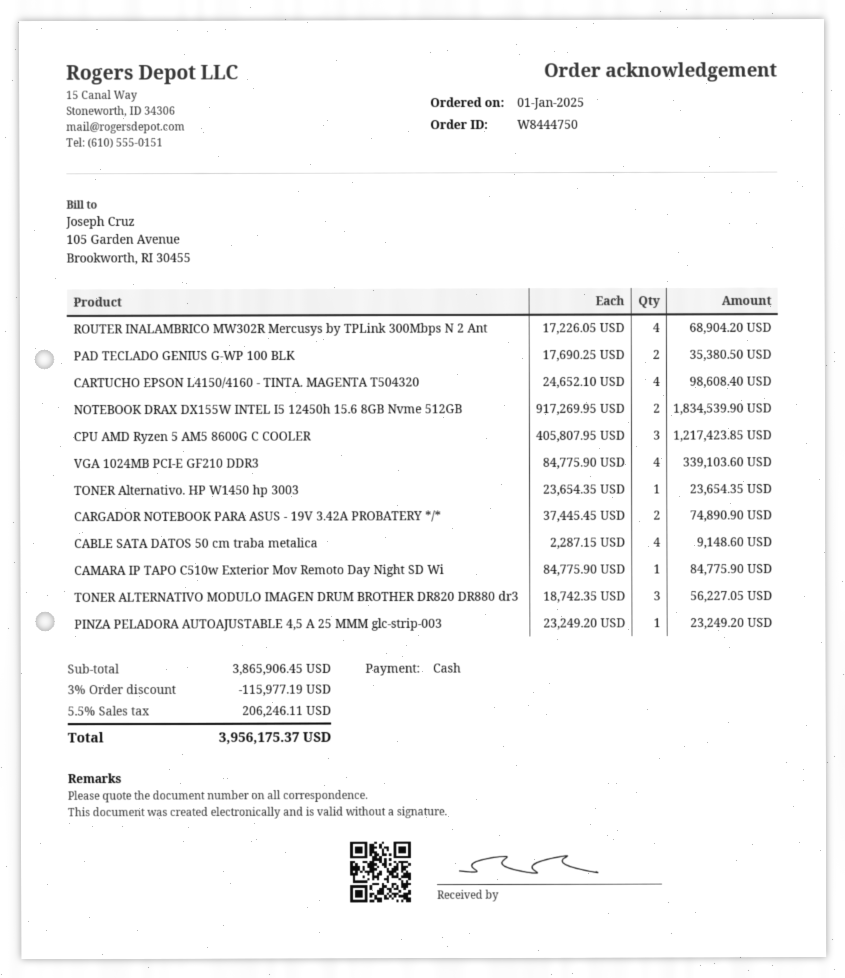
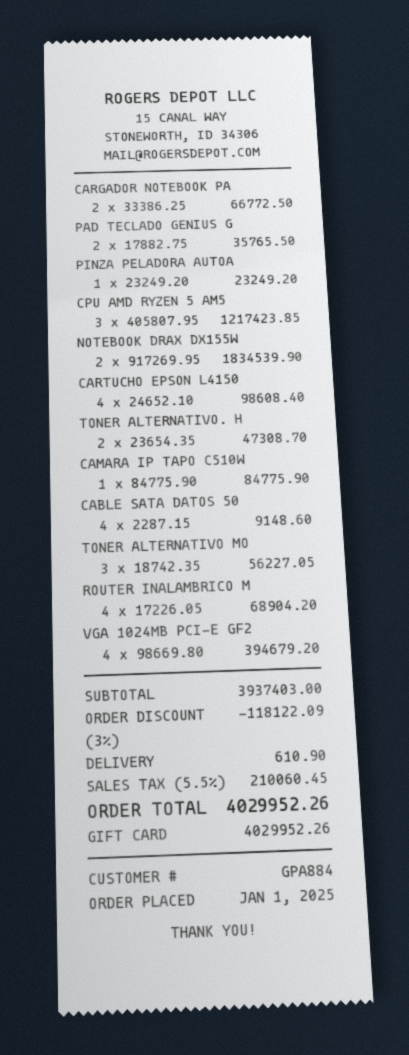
payment method: cash -> gift card
PAD TECLADO GENIUS G-WP 100 BLK: 2 x 17690.25 = 35380.50 -> 2 x 17882.75 = 35765.50
VGA 1024MB PCI-E GF210 DDR3: 4 x 84775.90 = 339103.60 -> 4 x 98669.80 = 394679.20
TONER Alternativo. HP W1450 hp 3003: 1 x 23654.35 = 23654.35 -> 2 x 23654.35 = 47308.70
CARGADOR NOTEBOOK PARA ASUS - 19V 3.42A PROBATERY */*: 2 x 37445.45 = 74890.90 -> 2 x 33386.25 = 66772.50
subtotal: 3865906.45 -> 3937403.00
discount: 3% = 115977.19 -> 3% = 118122.09
shipping: none -> 610.90
tax: 5.5% = 206246.11 -> 5.5% = 210060.45
total: 3956175.37 -> 4029952.26

